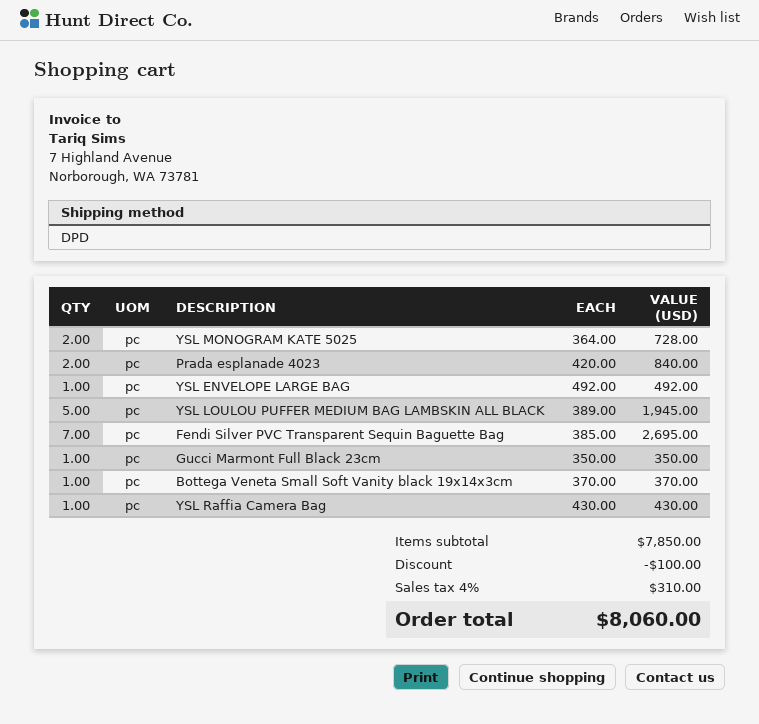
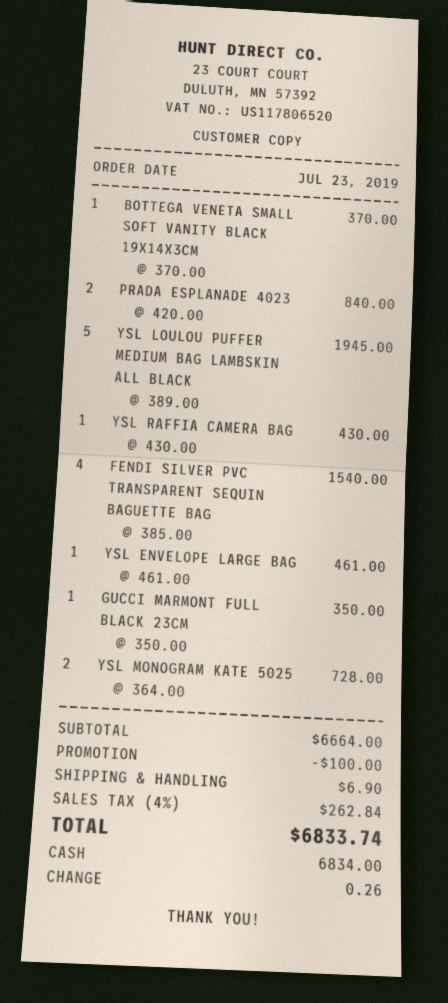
YSL ENVELOPE LARGE BAG: 1 x 492.00 = 492.00 -> 1 x 461.00 = 461.00
Fendi Silver PVC Transparent Sequin Baguette Bag: 7 x 385.00 = 2695.00 -> 4 x 385.00 = 1540.00
subtotal: 7850.00 -> 6664.00
shipping: none -> 6.90
tax: 4% = 310.00 -> 4% = 262.84
total: 8060.00 -> 6833.74

